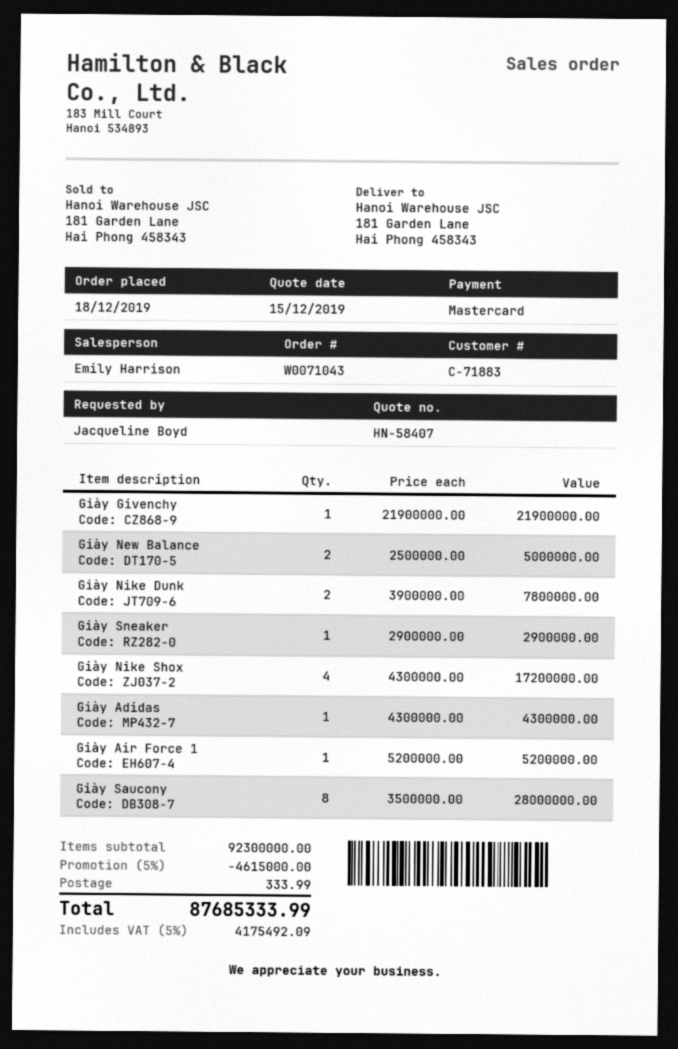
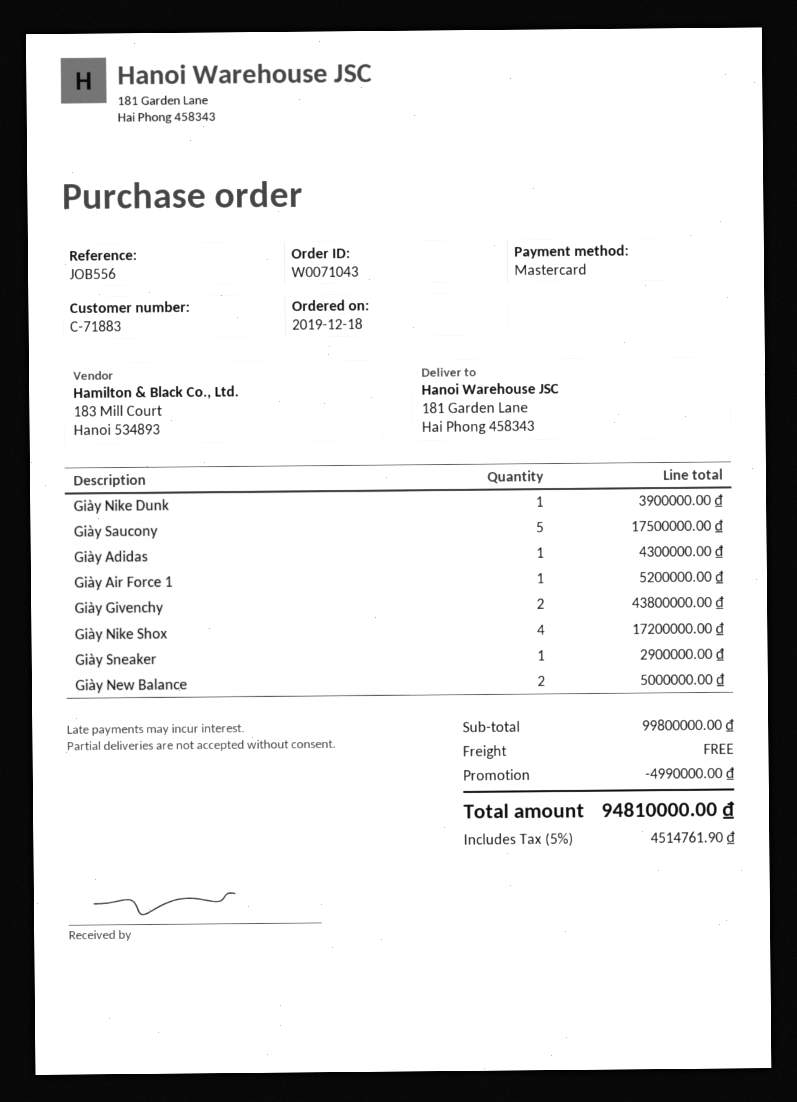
Giày Givenchy: 1 for 21900000.00 -> 2 for 43800000.00
Giày Nike Dunk: 2 for 7800000.00 -> 1 for 3900000.00
Giày Saucony: 8 for 28000000.00 -> 5 for 17500000.00
subtotal: 92300000.00 -> 99800000.00
discount: 4615000.00 -> 4990000.00
shipping: 333.99 -> 0.00
tax: 5% = 4175492.09 -> 5% = 4514761.90
total: 87685333.99 -> 94810000.00

